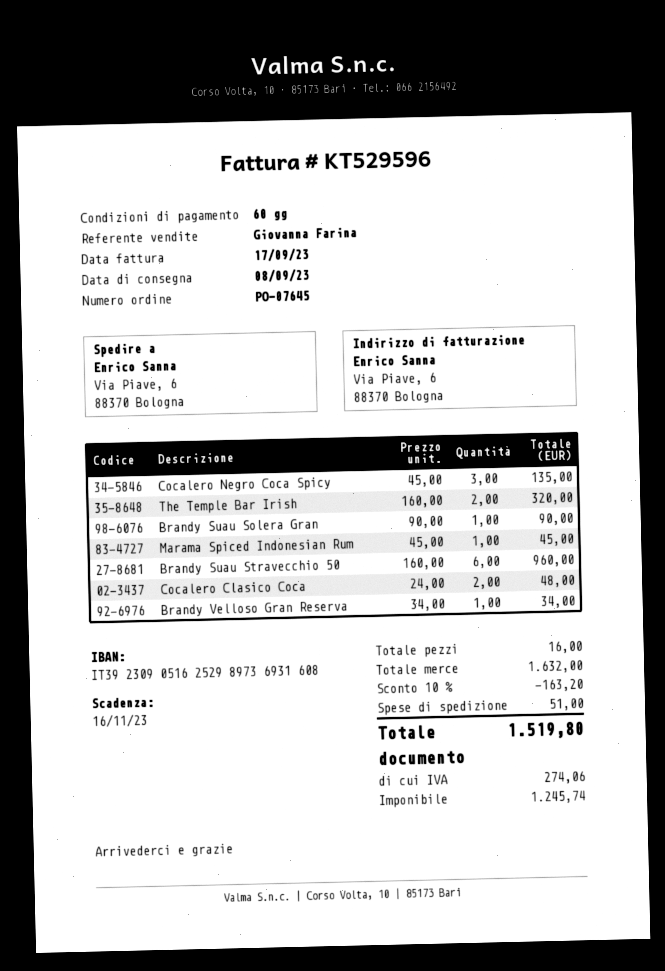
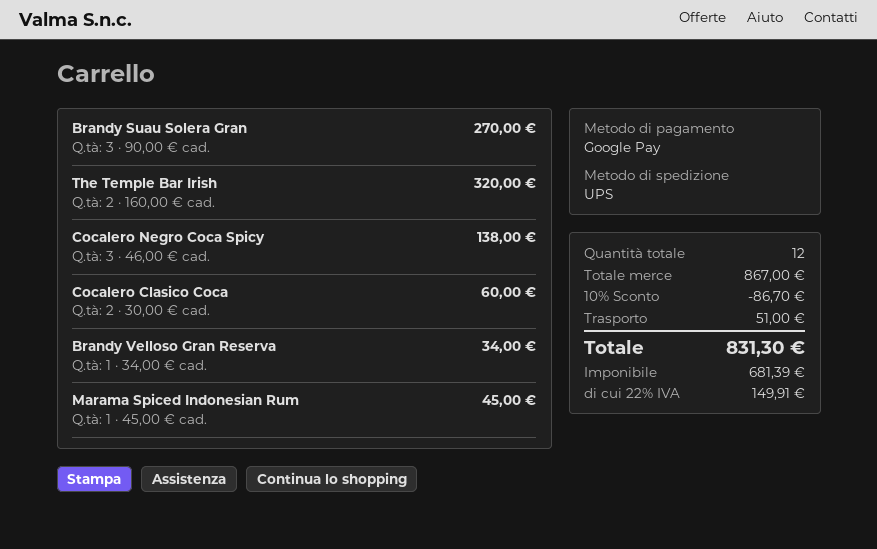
Cocalero Negro Coca Spicy: 3 x 45.00 = 135.00 -> 3 x 46.00 = 138.00
Brandy Suau Solera Gran: 1 x 90.00 = 90.00 -> 3 x 90.00 = 270.00
Brandy Suau Stravecchio 50: 6 x 160.00 = 960.00 -> none
Cocalero Clasico Coca: 2 x 24.00 = 48.00 -> 2 x 30.00 = 60.00
total quantity: 16 -> 12
subtotal: 1632.00 -> 867.00
discount: 10% = 163.20 -> 10% = 86.70
net: 1245.74 -> 681.39
tax: 274.06 -> 149.91
total: 1519.80 -> 831.30

